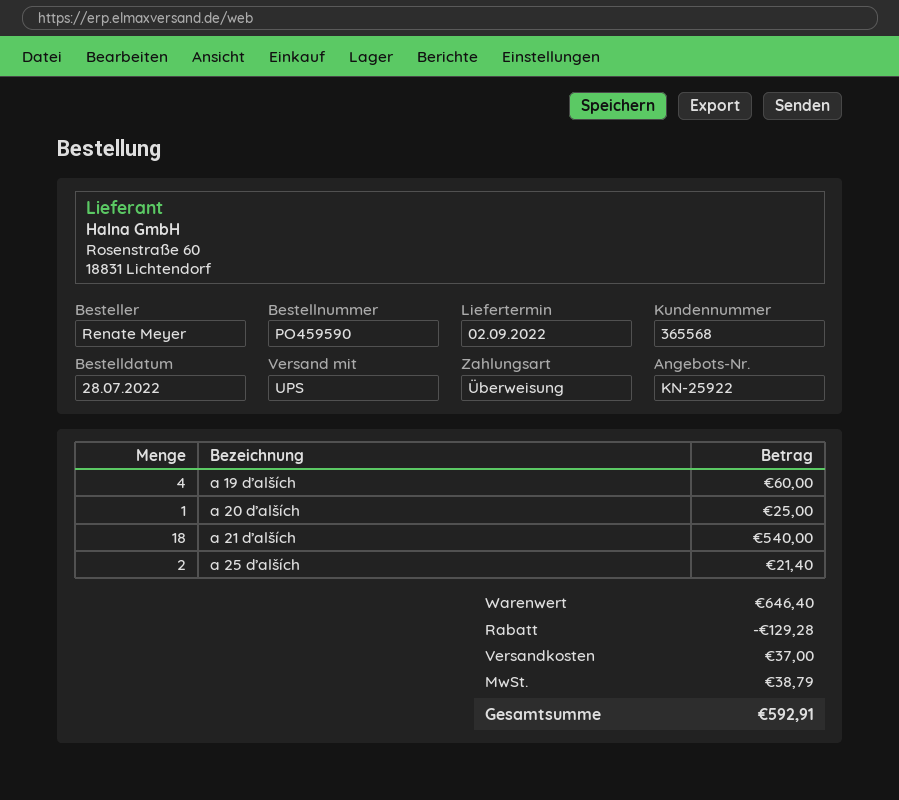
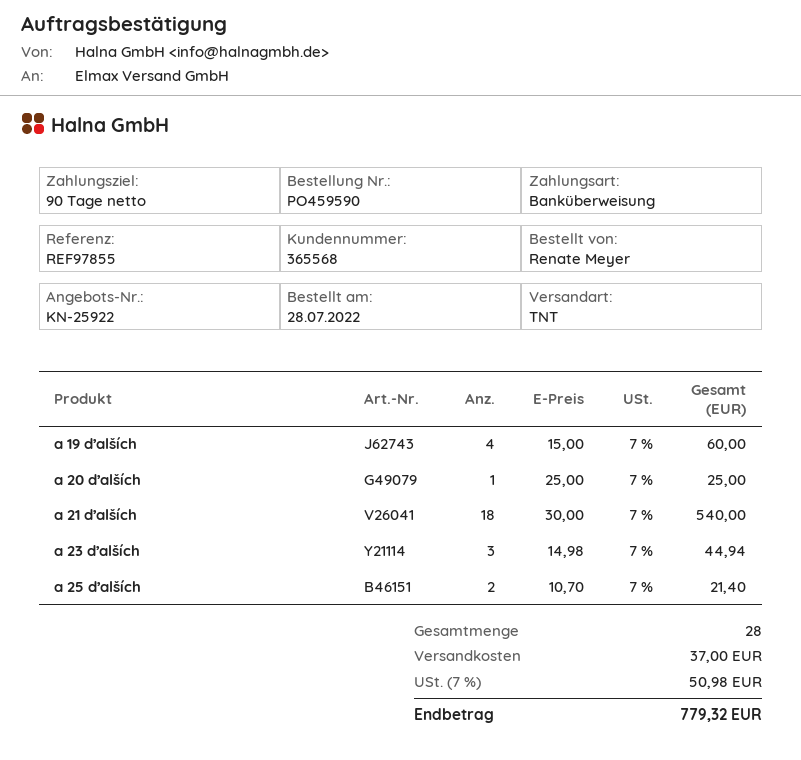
shipping method: UPS -> TNT
a 23 ďalších: none -> 3 for 44.94
discount: 129.28 -> none
tax: 38.79 -> 50.98
total: 592.91 -> 779.32

